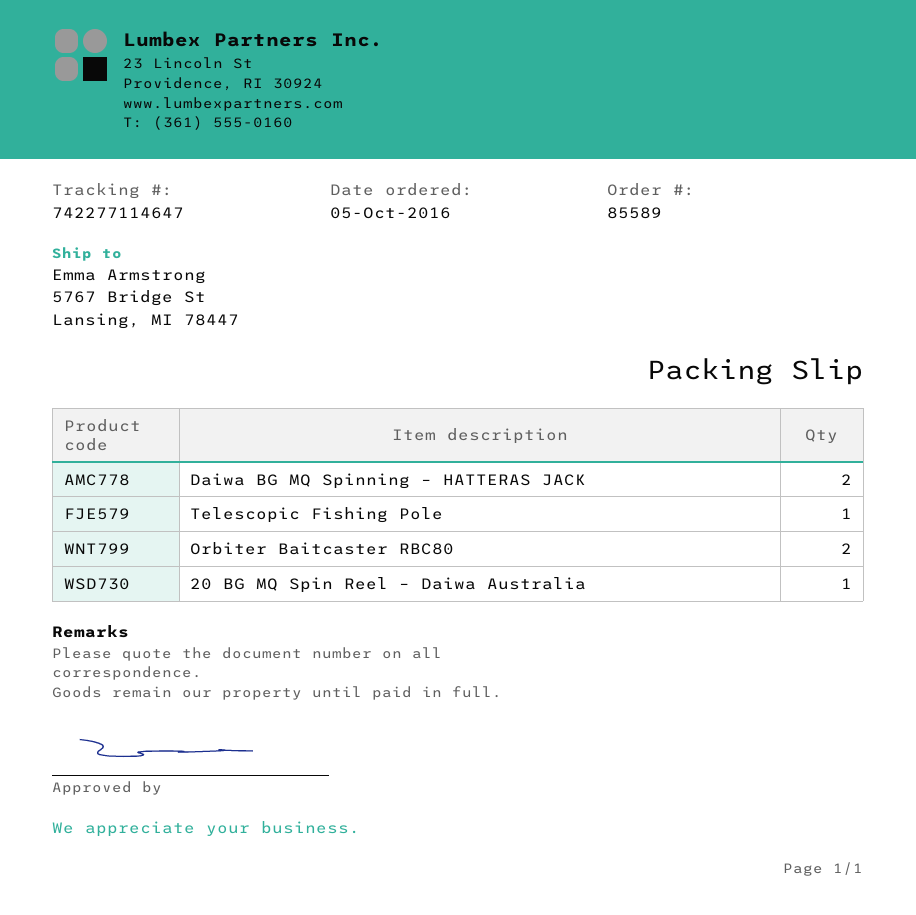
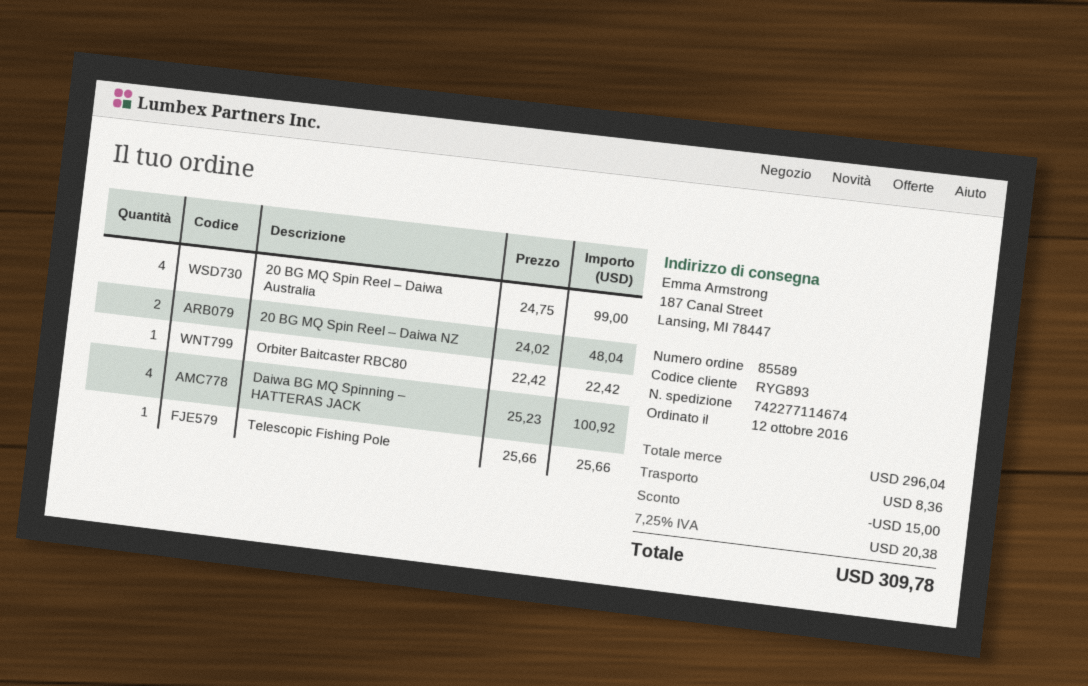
order date: 2016-10-05 -> 2016-10-12
tracking number: 742277114647 -> 742277114674
ship to: 5767 Bridge St, Lansing, MI 78447 -> 187 Canal Street, Lansing, MI 78447
Daiwa BG MQ Spinning – HATTERAS JACK: 2 -> 4
Orbiter Baitcaster RBC80: 2 -> 1
20 BG MQ Spin Reel – Daiwa Australia: 1 -> 4
20 BG MQ Spin Reel – Daiwa NZ: none -> 2

